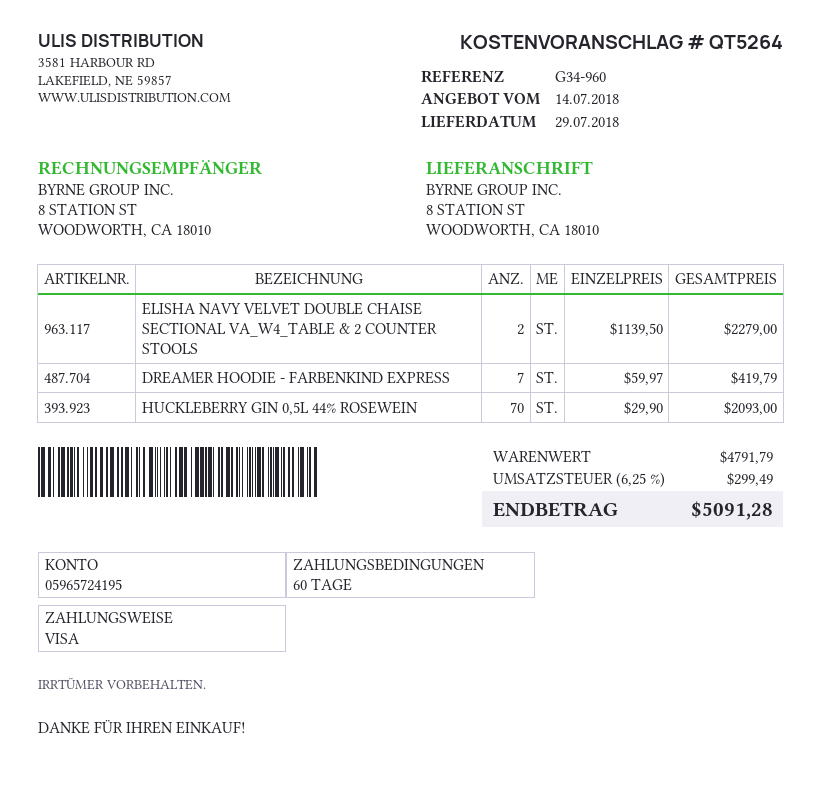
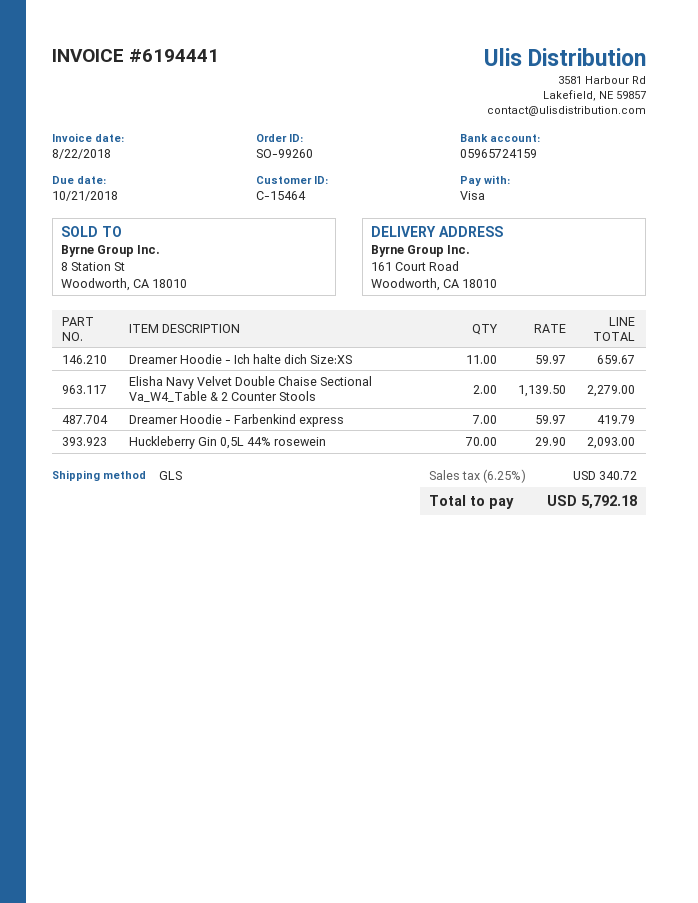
bank account: 05965724195 -> 05965724159
ship to: 8 STATION ST, WOODWORTH, CA 18010 -> 161 Court Road, Woodworth, CA 18010
Dreamer Hoodie - Ich halte dich Size:XS: none -> 11 x 59.97 = 659.67
tax: 6.25% = 299.49 -> 6.25% = 340.72
total: 5091.28 -> 5792.18

